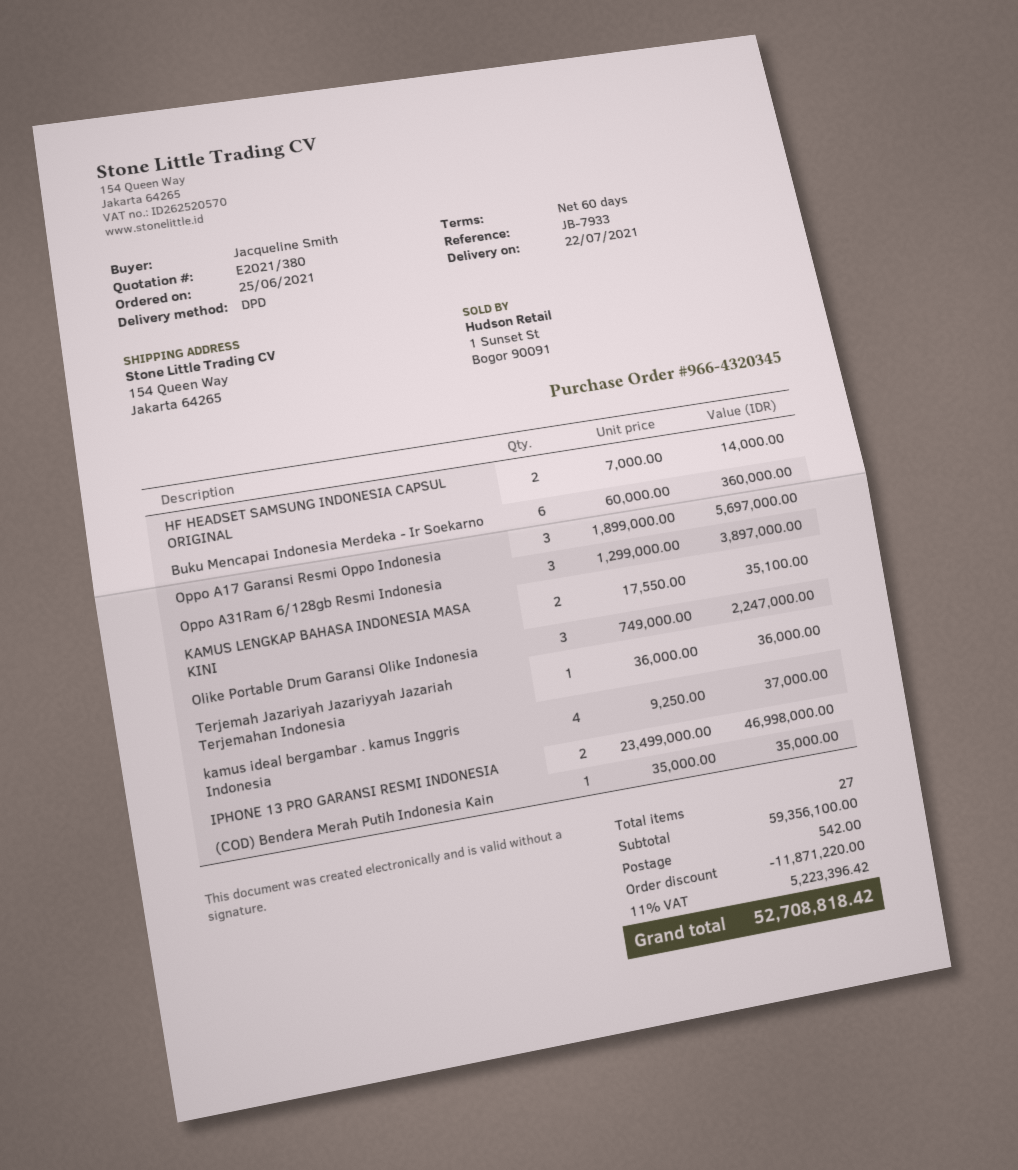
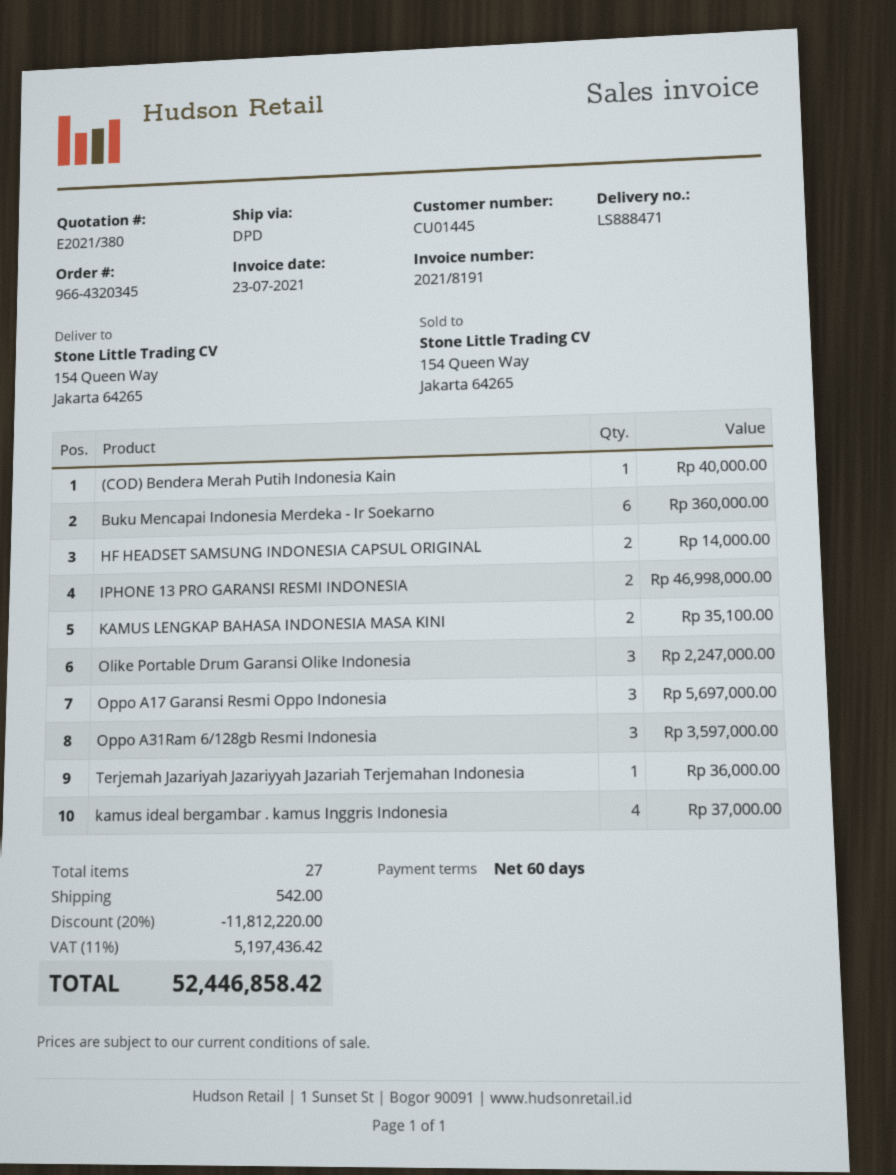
Oppo A31Ram 6/128gb Resmi Indonesia: 3 for 3897000.00 -> 3 for 3597000.00
(COD) Bendera Merah Putih Indonesia Kain: 1 for 35000.00 -> 1 for 40000.00
discount: 11871220.00 -> 11812220.00
tax: 11% = 5223396.42 -> 11% = 5197436.42
total: 52708818.42 -> 52446858.42

